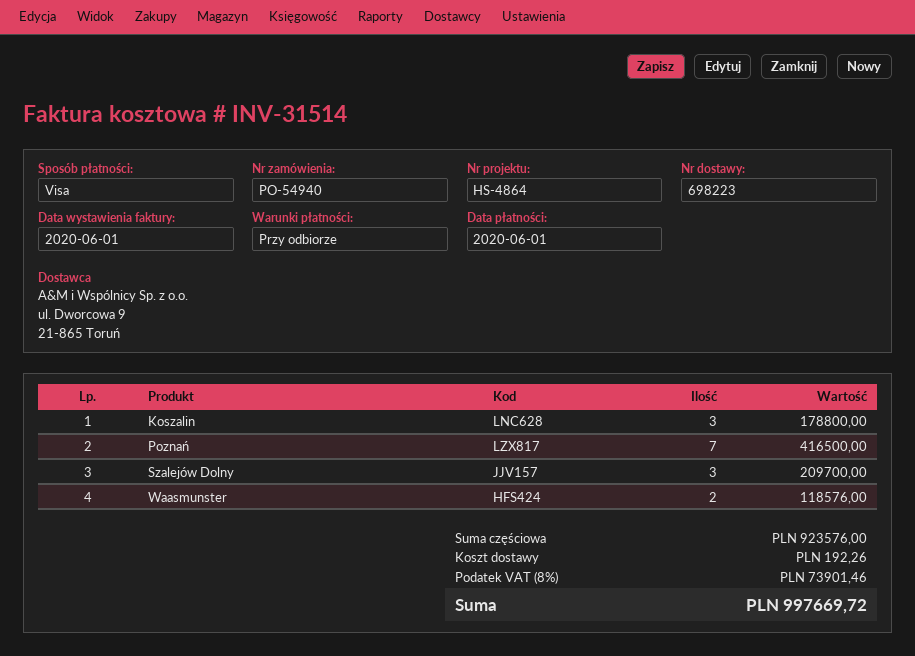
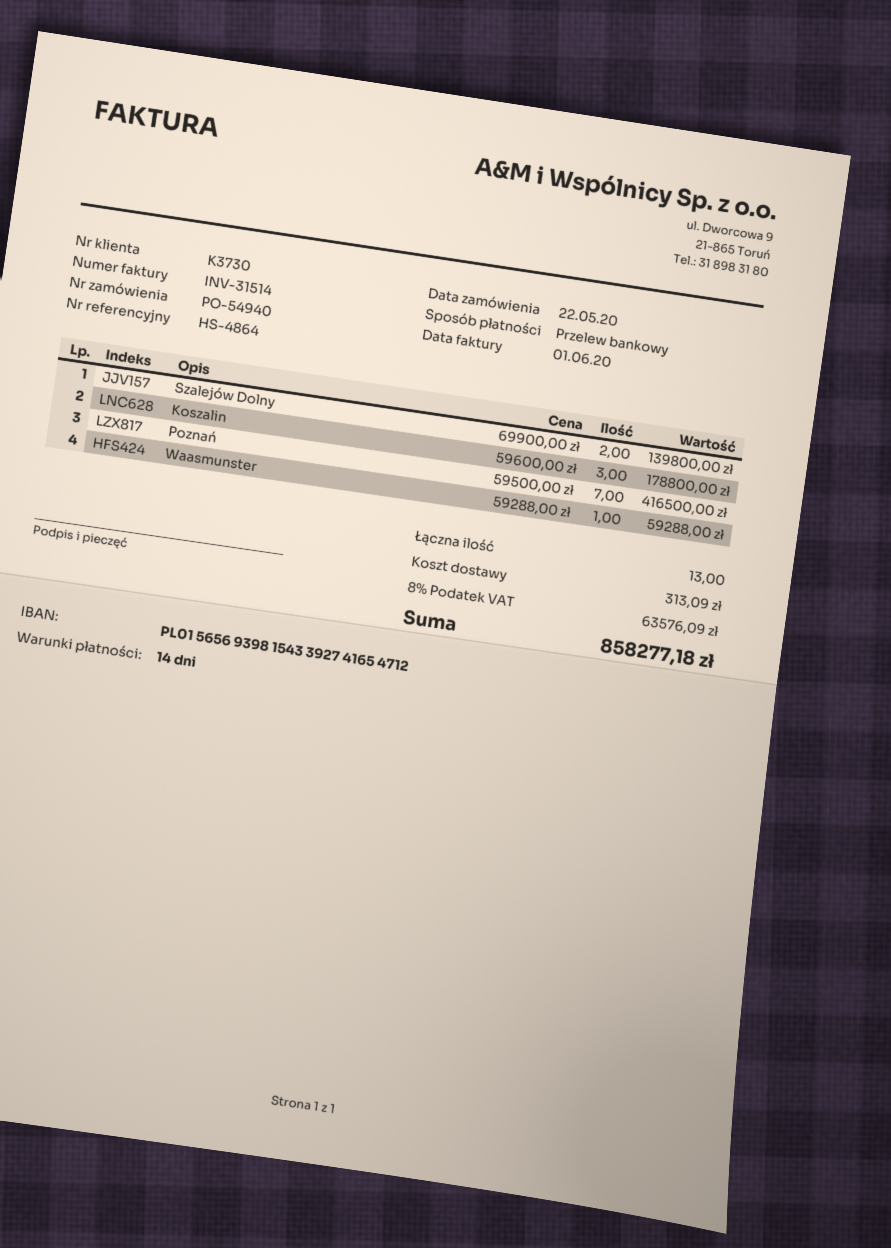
payment terms: on receipt -> 14 days
payment method: Visa -> bank transfer
Szalejów Dolny: 3 for 209700.00 -> 2 for 139800.00
Waasmunster: 2 for 118576.00 -> 1 for 59288.00
shipping: 192.26 -> 313.09
tax: 8% = 73901.46 -> 8% = 63576.09
total: 997669.72 -> 858277.18

